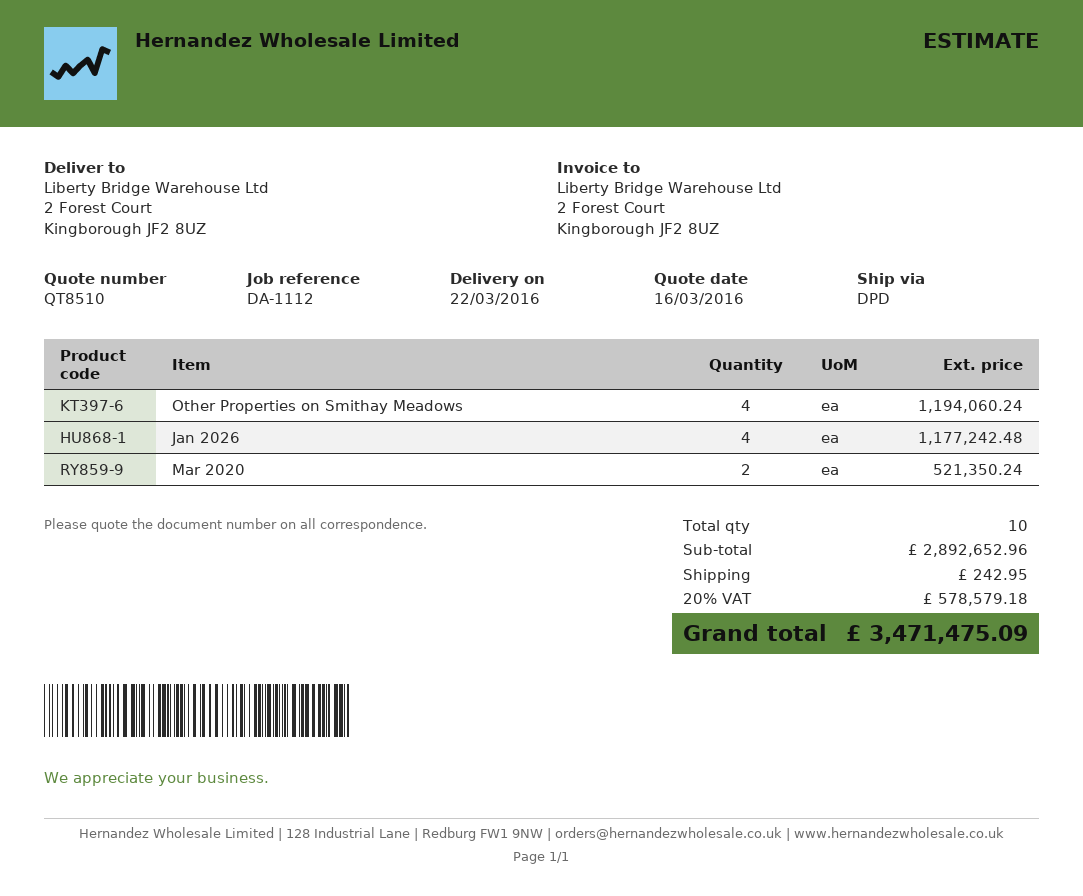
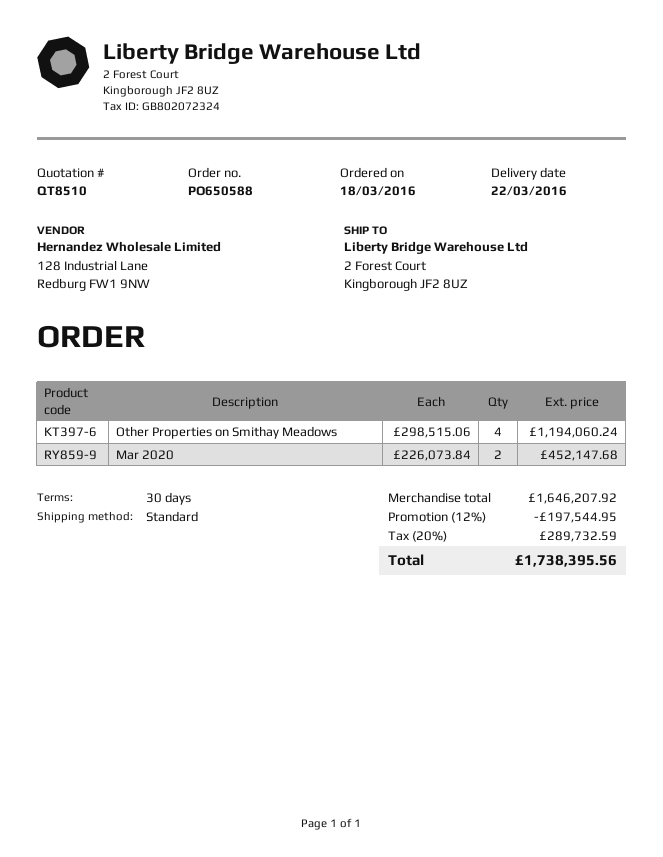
shipping method: DPD -> standard
Jan 2026: 4 for 1177242.48 -> none
Mar 2020: 2 for 521350.24 -> 2 for 452147.68
subtotal: 2892652.96 -> 1646207.92
discount: none -> 12% = 197544.95
shipping: 242.95 -> none
tax: 20% = 578579.18 -> 20% = 289732.59
total: 3471475.09 -> 1738395.56

